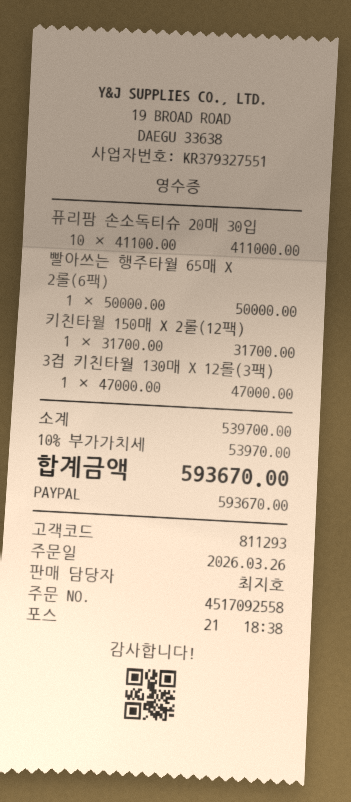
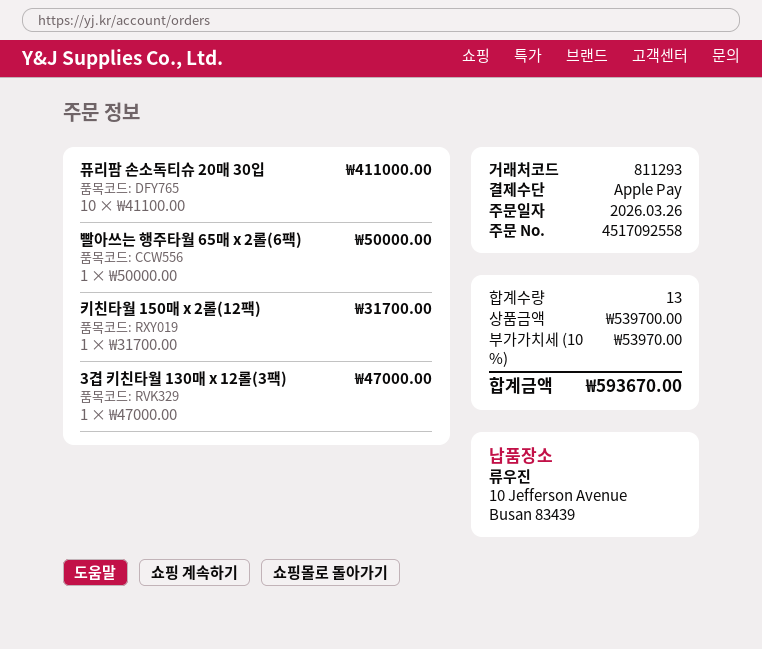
payment method: PayPal -> Apple Pay

